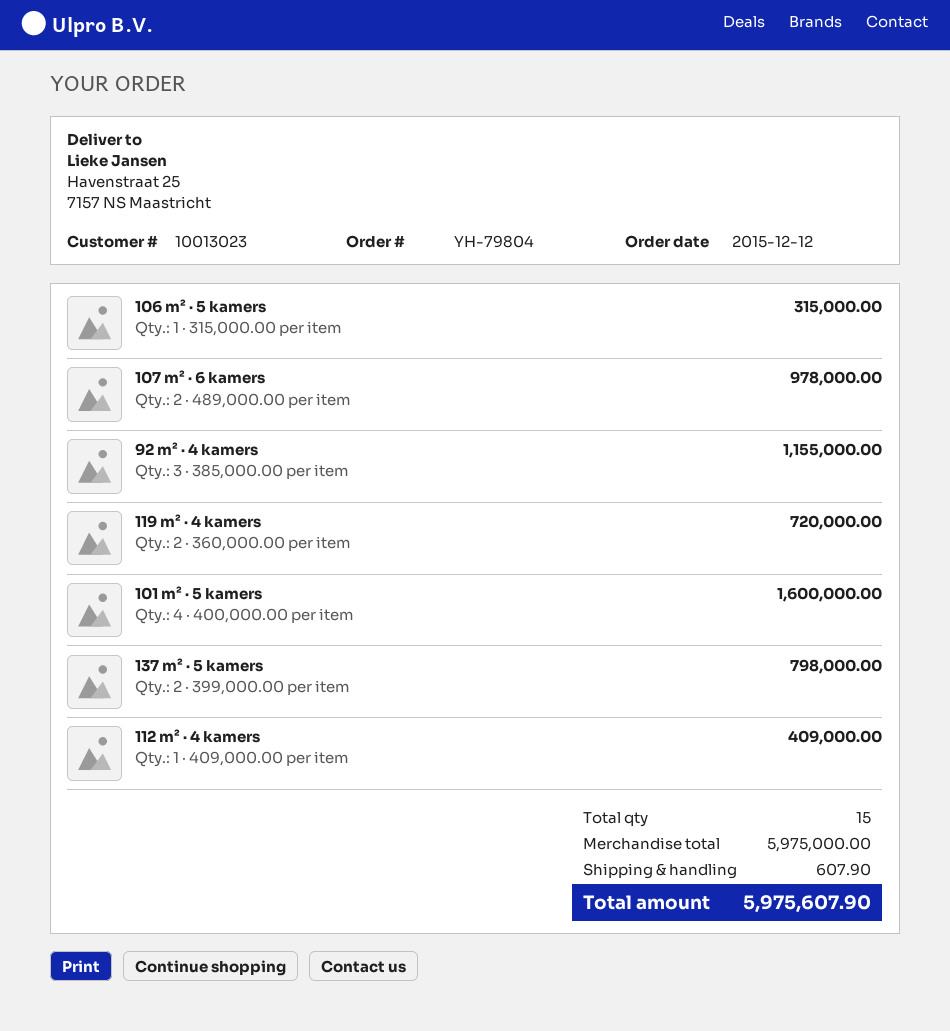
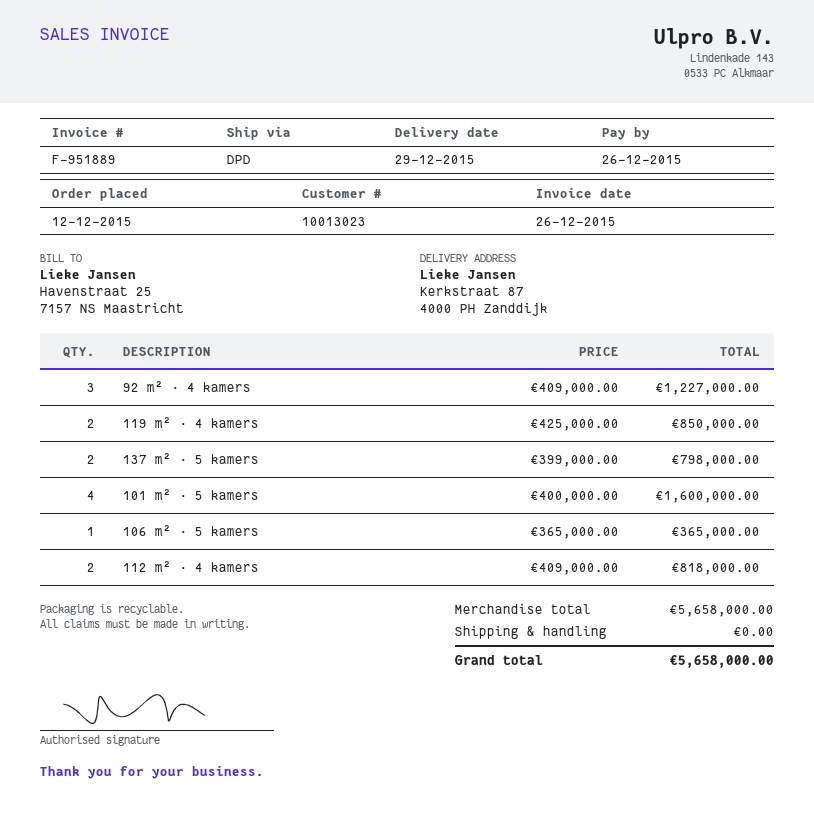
ship to: Havenstraat 25, 7157 NS Maastricht -> Kerkstraat 87, 4000 PH Zanddijk
106 m² · 5 kamers: 1 x 315000.00 = 315000.00 -> 1 x 365000.00 = 365000.00
107 m² · 6 kamers: 2 x 489000.00 = 978000.00 -> none
92 m² · 4 kamers: 3 x 385000.00 = 1155000.00 -> 3 x 409000.00 = 1227000.00
119 m² · 4 kamers: 2 x 360000.00 = 720000.00 -> 2 x 425000.00 = 850000.00
112 m² · 4 kamers: 1 x 409000.00 = 409000.00 -> 2 x 409000.00 = 818000.00
subtotal: 5975000.00 -> 5658000.00
shipping: 607.90 -> 0.00
total: 5975607.90 -> 5658000.00

